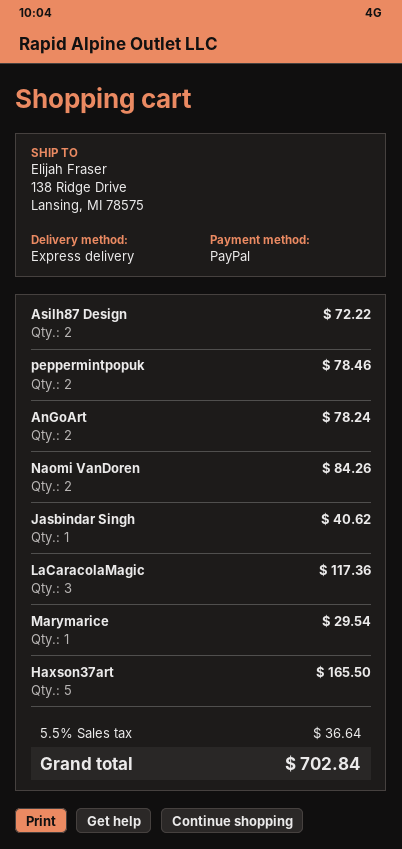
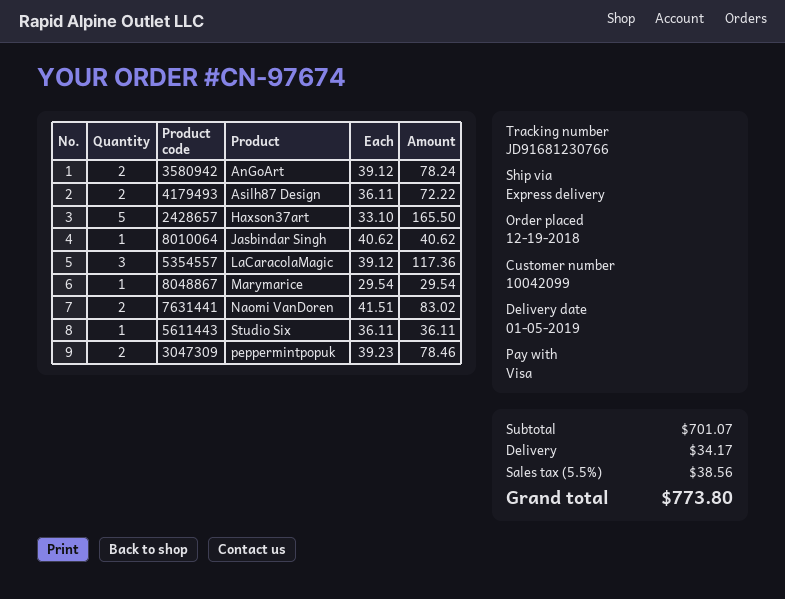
payment method: PayPal -> Visa
Naomi VanDoren: 2 for 84.26 -> 2 for 83.02
Studio Six: none -> 1 for 36.11
shipping: none -> 34.17
tax: 5.5% = 36.64 -> 5.5% = 38.56
total: 702.84 -> 773.80

